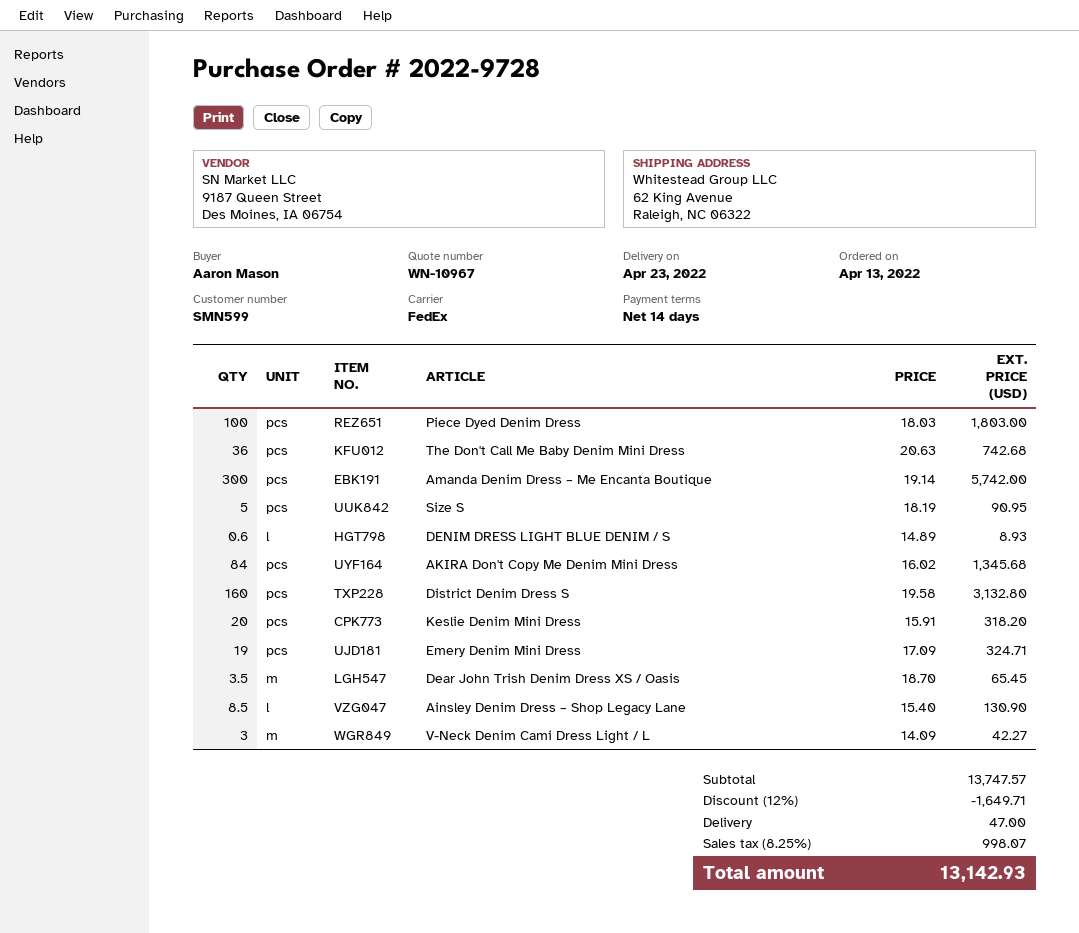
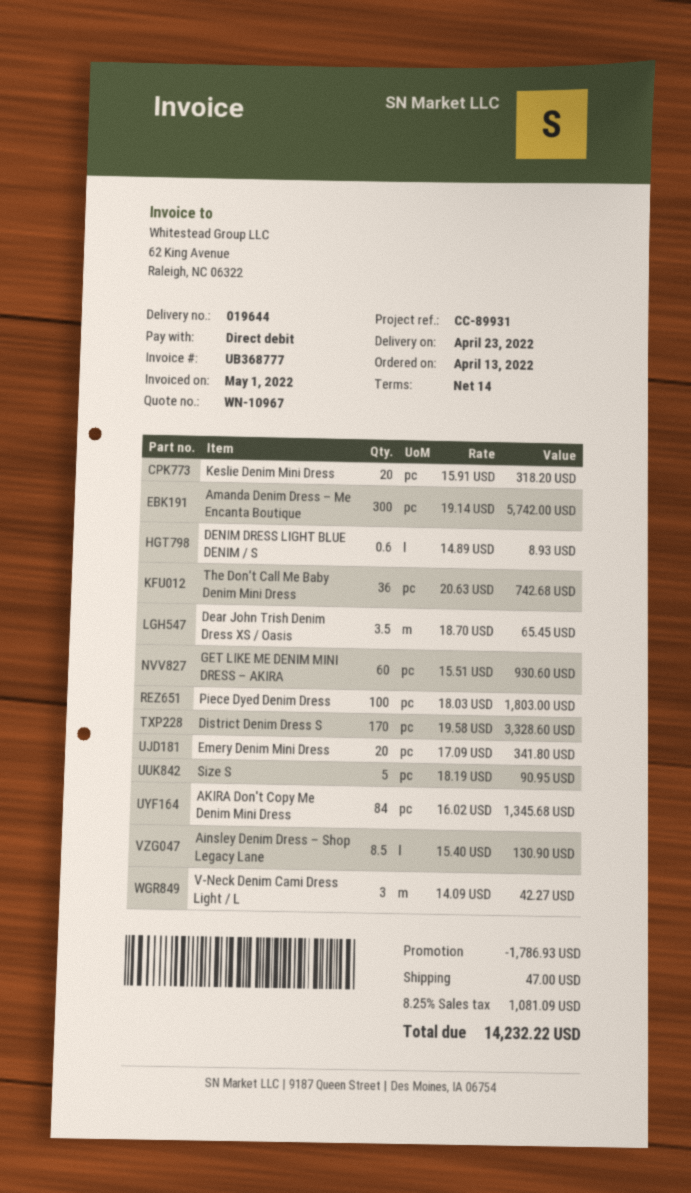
District Denim Dress S: 160 x 19.58 = 3132.80 -> 170 x 19.58 = 3328.60
Emery Denim Mini Dress: 19 x 17.09 = 324.71 -> 20 x 17.09 = 341.80
GET LIKE ME DENIM MINI DRESS – AKIRA: none -> 60 x 15.51 = 930.60
discount: 1649.71 -> 1786.93
tax: 8.25% = 998.07 -> 8.25% = 1081.09
total: 13142.93 -> 14232.22

